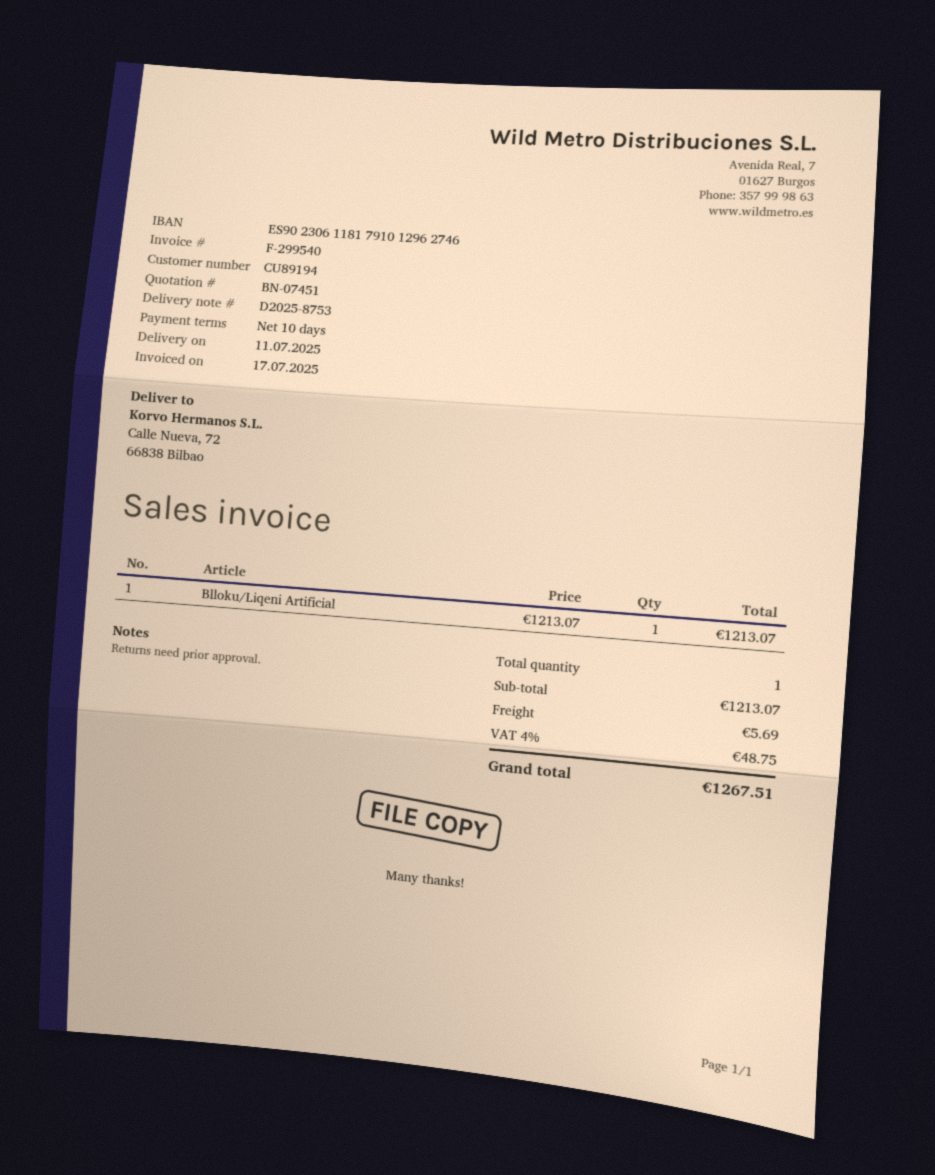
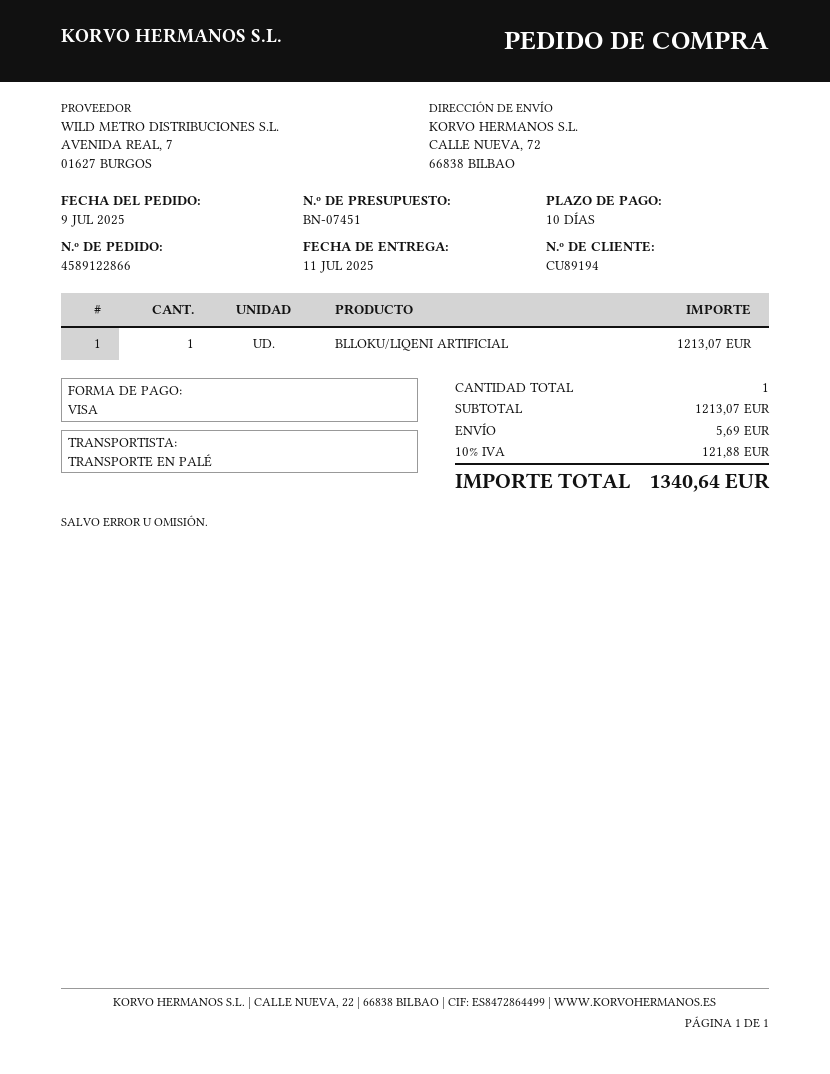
tax: 4% = 48.75 -> 10% = 121.88
total: 1267.51 -> 1340.64

